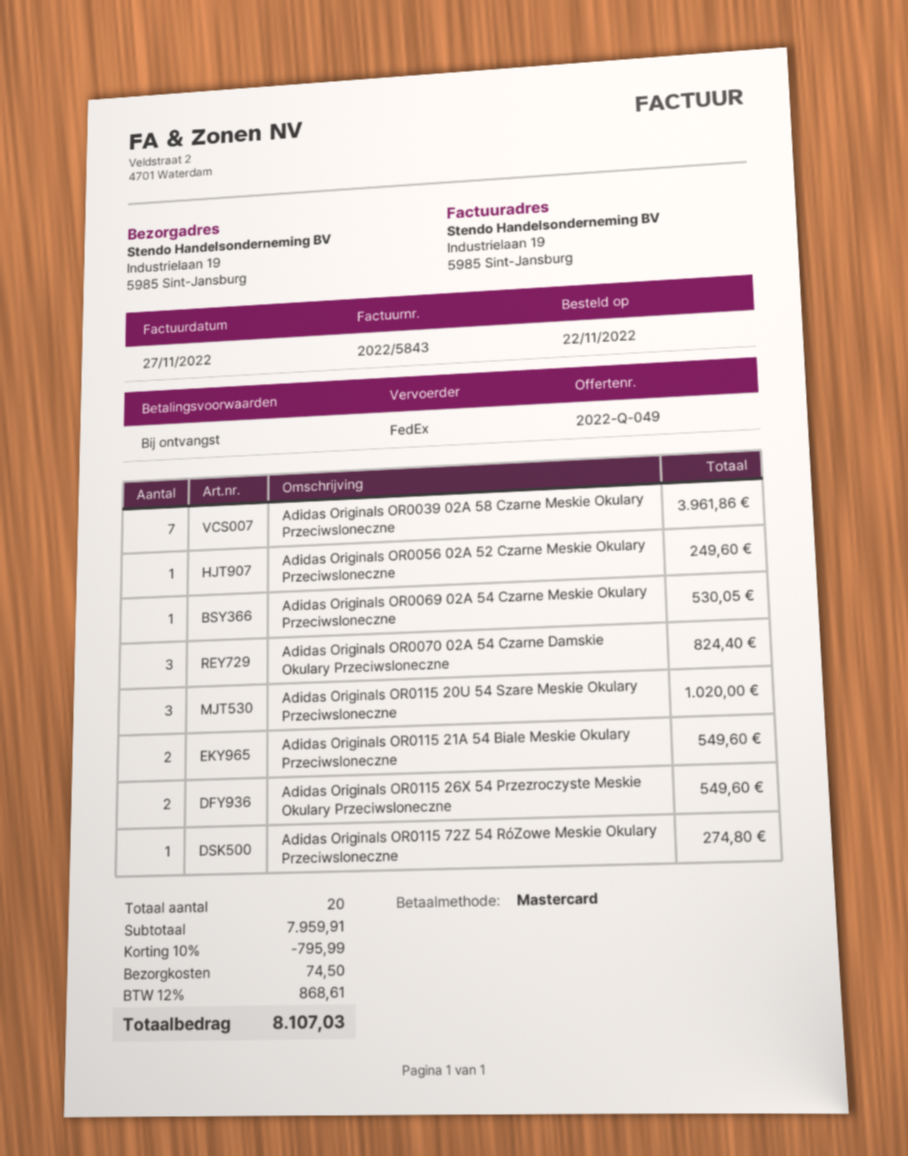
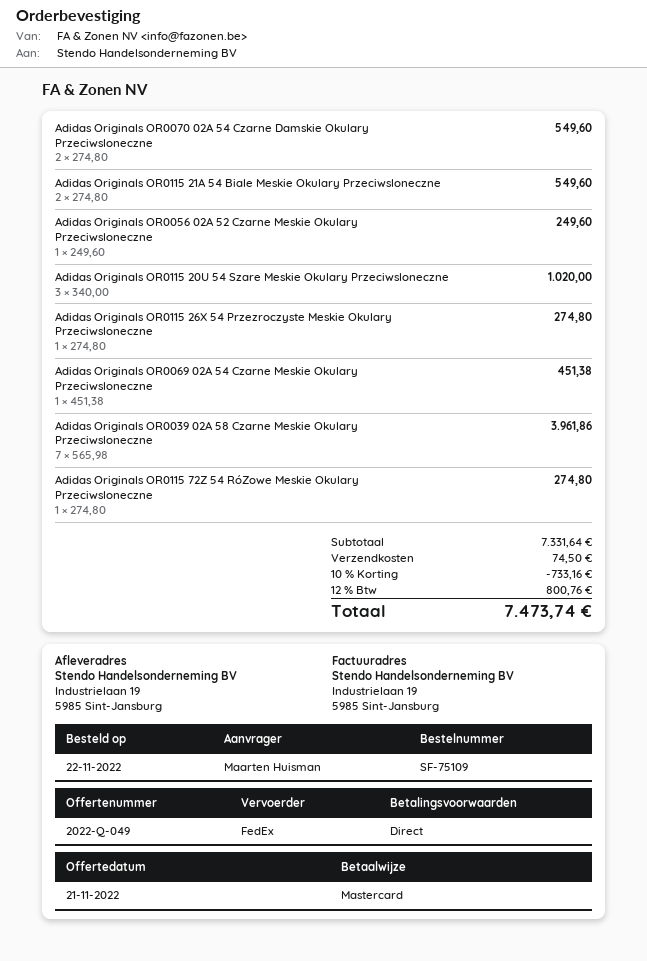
Adidas Originals OR0069 02A 54 Czarne Meskie Okulary Przeciwsloneczne: 1 for 530.05 -> 1 for 451.38
Adidas Originals OR0070 02A 54 Czarne Damskie Okulary Przeciwsloneczne: 3 for 824.40 -> 2 for 549.60
Adidas Originals OR0115 26X 54 Przezroczyste Meskie Okulary Przeciwsloneczne: 2 for 549.60 -> 1 for 274.80
subtotal: 7959.91 -> 7331.64
discount: 10% = 795.99 -> 10% = 733.16
tax: 12% = 868.61 -> 12% = 800.76
total: 8107.03 -> 7473.74

